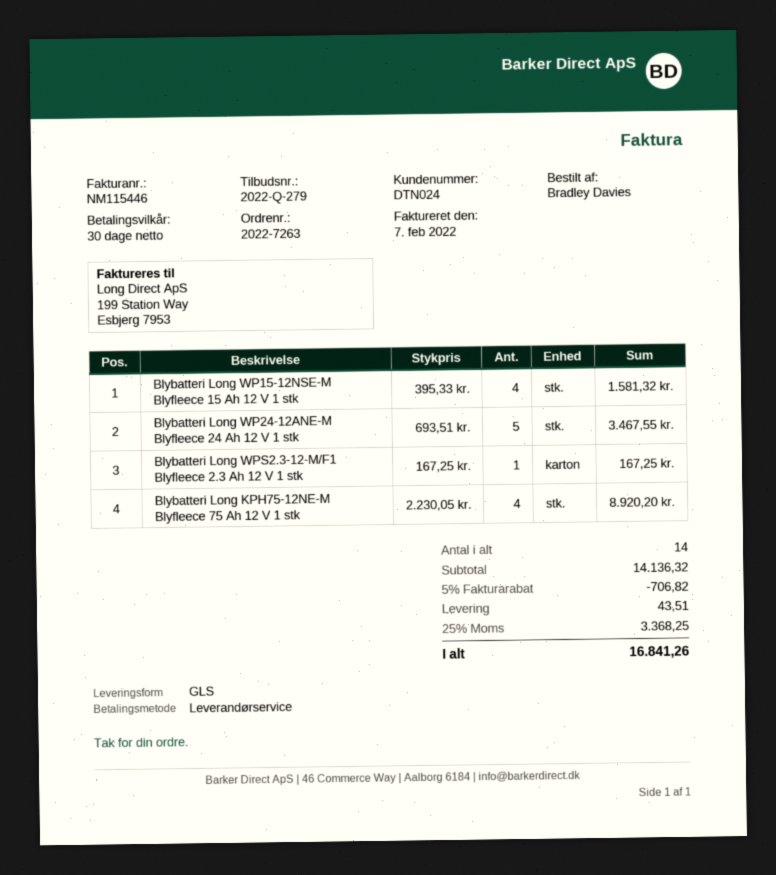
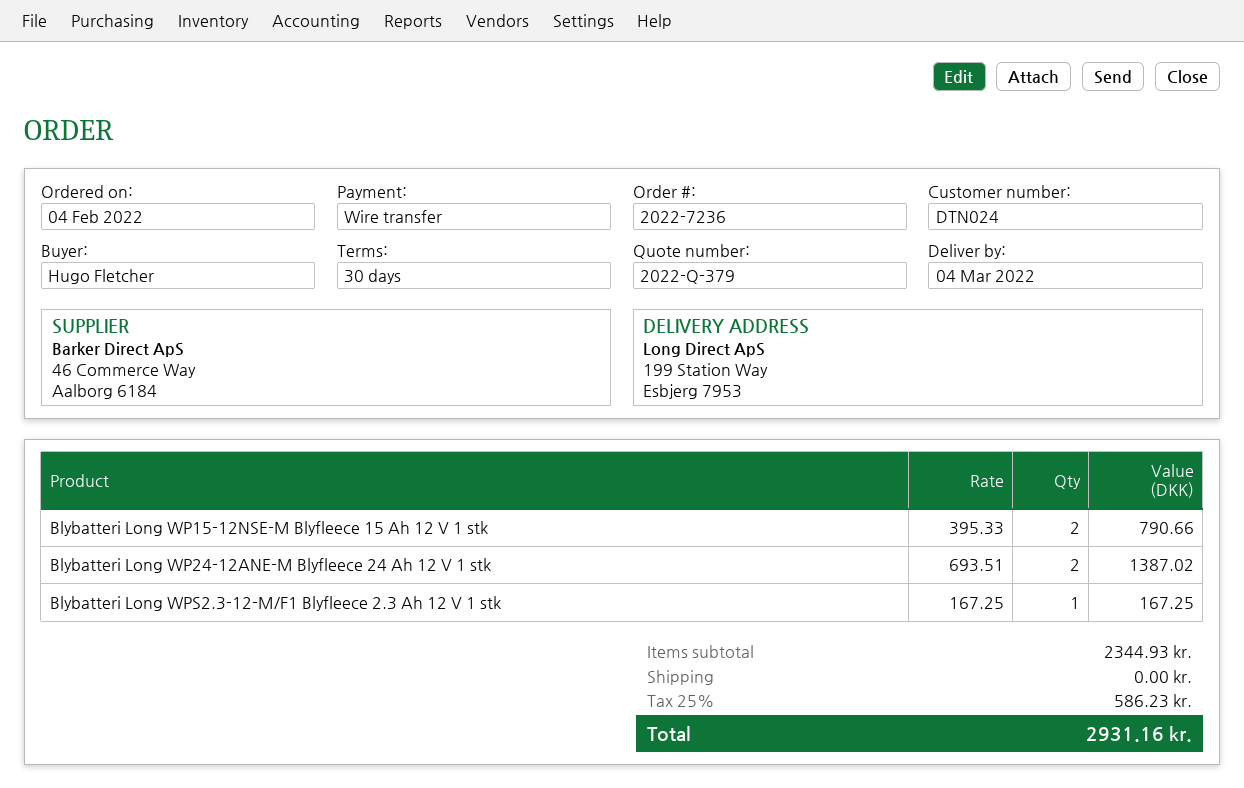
quote number: 2022-Q-279 -> 2022-Q-379
order number: 2022-7263 -> 2022-7236
ordered by: Bradley Davies -> Hugo Fletcher
payment method: direct debit -> bank transfer
Blybatteri Long WP15-12NSE-M Blyfleece 15 Ah 12 V 1 stk: 4 x 395.33 = 1581.32 -> 2 x 395.33 = 790.66
Blybatteri Long WP24-12ANE-M Blyfleece 24 Ah 12 V 1 stk: 5 x 693.51 = 3467.55 -> 2 x 693.51 = 1387.02
Blybatteri Long KPH75-12NE-M Blyfleece 75 Ah 12 V 1 stk: 4 x 2230.05 = 8920.20 -> none
subtotal: 14136.32 -> 2344.93
discount: 5% = 706.82 -> none
shipping: 43.51 -> 0.00
tax: 25% = 3368.25 -> 25% = 586.23
total: 16841.26 -> 2931.16

